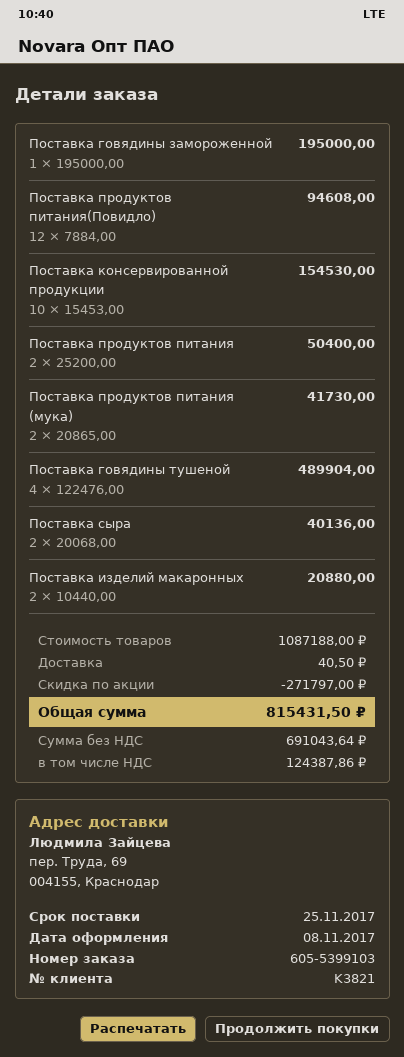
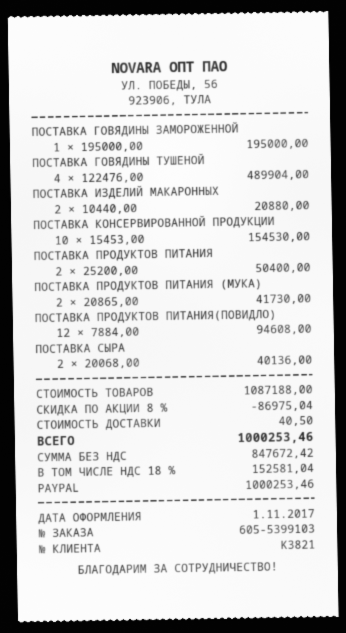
order date: 2017-11-08 -> 2017-11-01
discount: 271797.00 -> 86975.04
net: 691043.64 -> 847672.42
tax: 124387.86 -> 152581.04
total: 815431.50 -> 1000253.46

